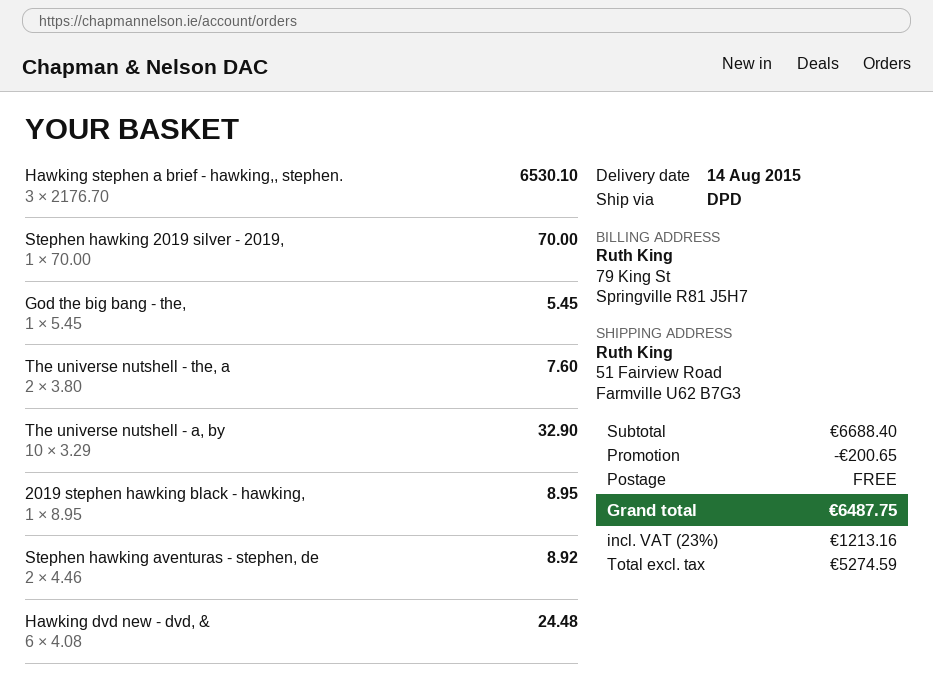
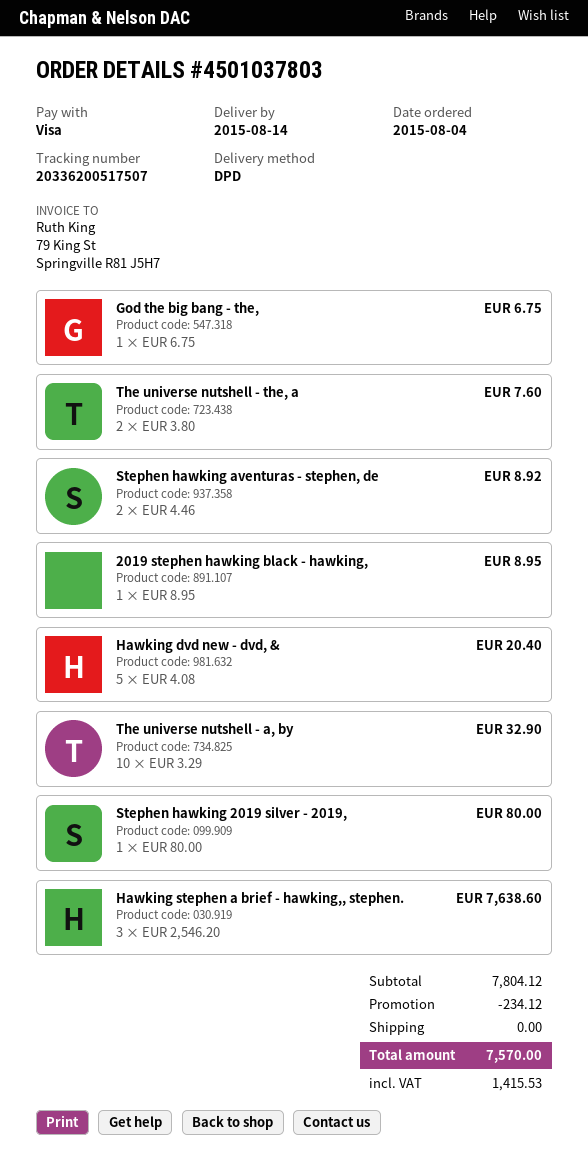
Hawking stephen a brief - hawking,, stephen.: 3 x 2176.70 = 6530.10 -> 3 x 2546.20 = 7638.60
Stephen hawking 2019 silver - 2019,: 1 x 70.00 = 70.00 -> 1 x 80.00 = 80.00
God the big bang - the,: 1 x 5.45 = 5.45 -> 1 x 6.75 = 6.75
Hawking dvd new - dvd, &: 6 x 4.08 = 24.48 -> 5 x 4.08 = 20.40
subtotal: 6688.40 -> 7804.12
discount: 200.65 -> 234.12
tax: 1213.16 -> 1415.53
total: 6487.75 -> 7570.00

